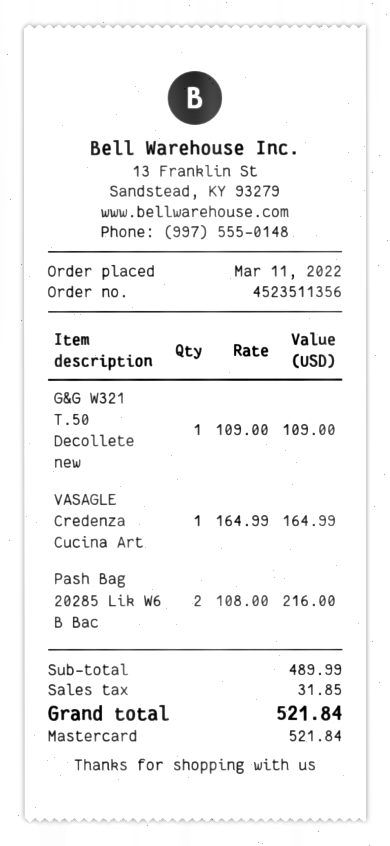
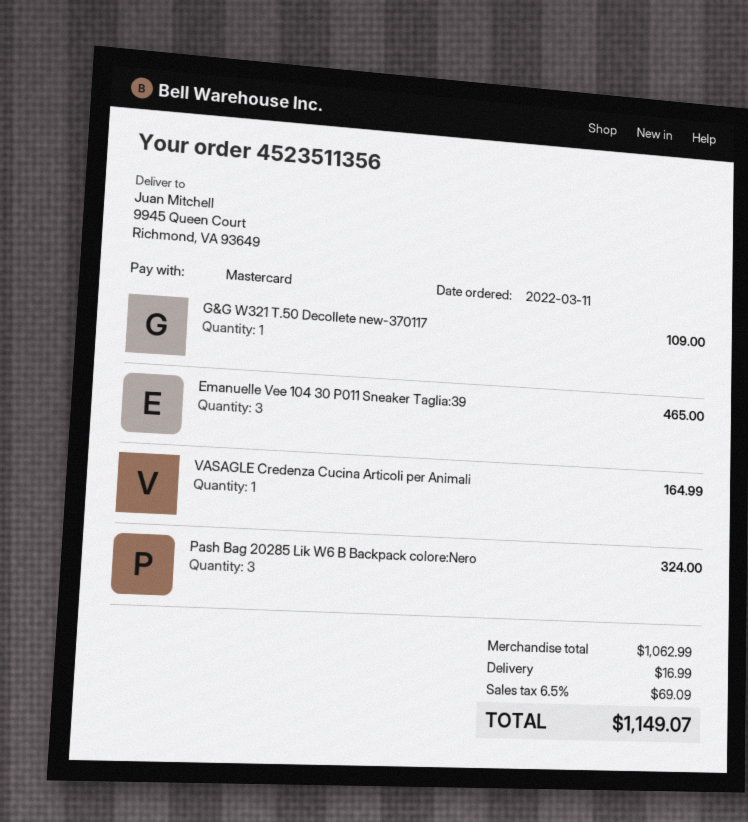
Pash Bag 20285 Lik W6 B Bac: 2 for 216.00 -> 3 for 324.00
Emanuelle Vee 104 30 P011 Sneaker Taglia:39: none -> 3 for 465.00
subtotal: 489.99 -> 1062.99
shipping: none -> 16.99
tax: 31.85 -> 69.09
total: 521.84 -> 1149.07

